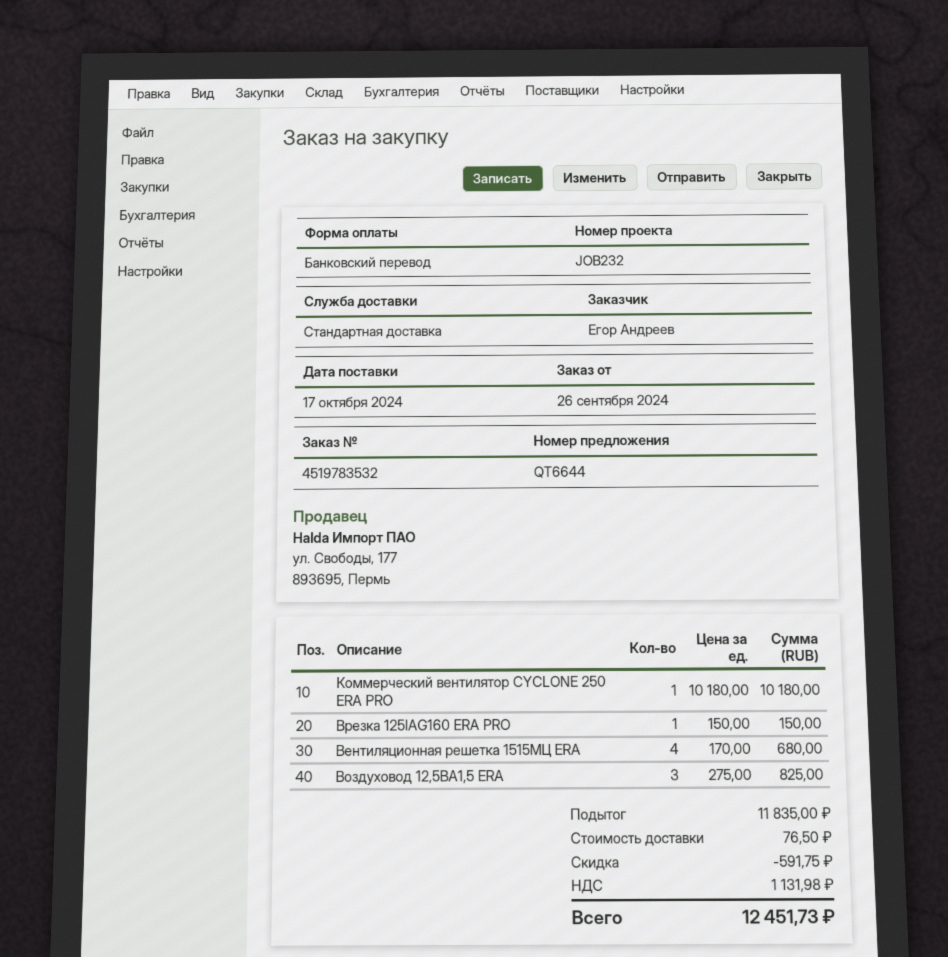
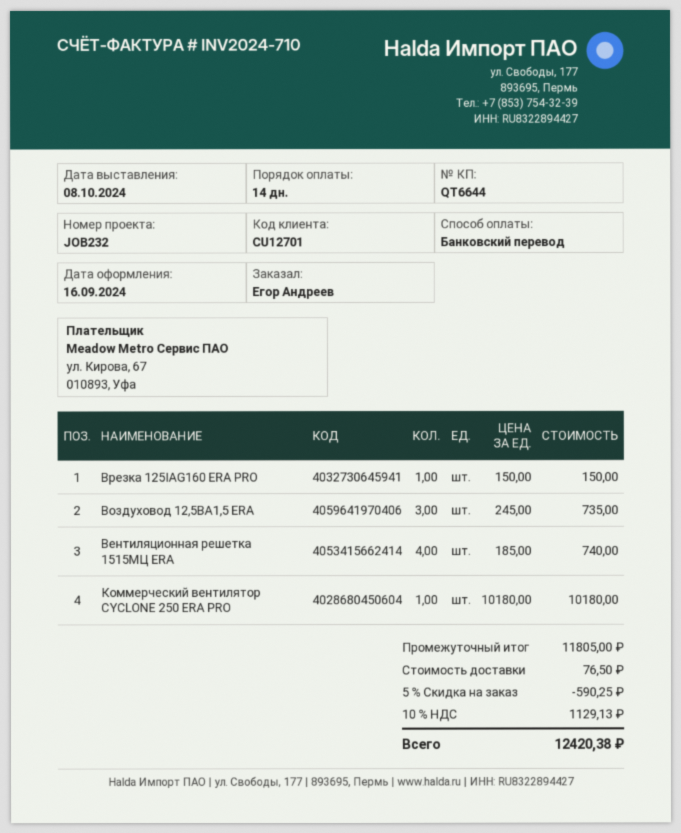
order date: 2024-09-26 -> 2024-09-16
Вентиляционная решетка 1515МЦ ERA: 4 x 170.00 = 680.00 -> 4 x 185.00 = 740.00
Воздуховод 12,5ВА1,5 ERA: 3 x 275.00 = 825.00 -> 3 x 245.00 = 735.00
subtotal: 11835.00 -> 11805.00
discount: 591.75 -> 590.25
tax: 1131.98 -> 1129.13
total: 12451.73 -> 12420.38

